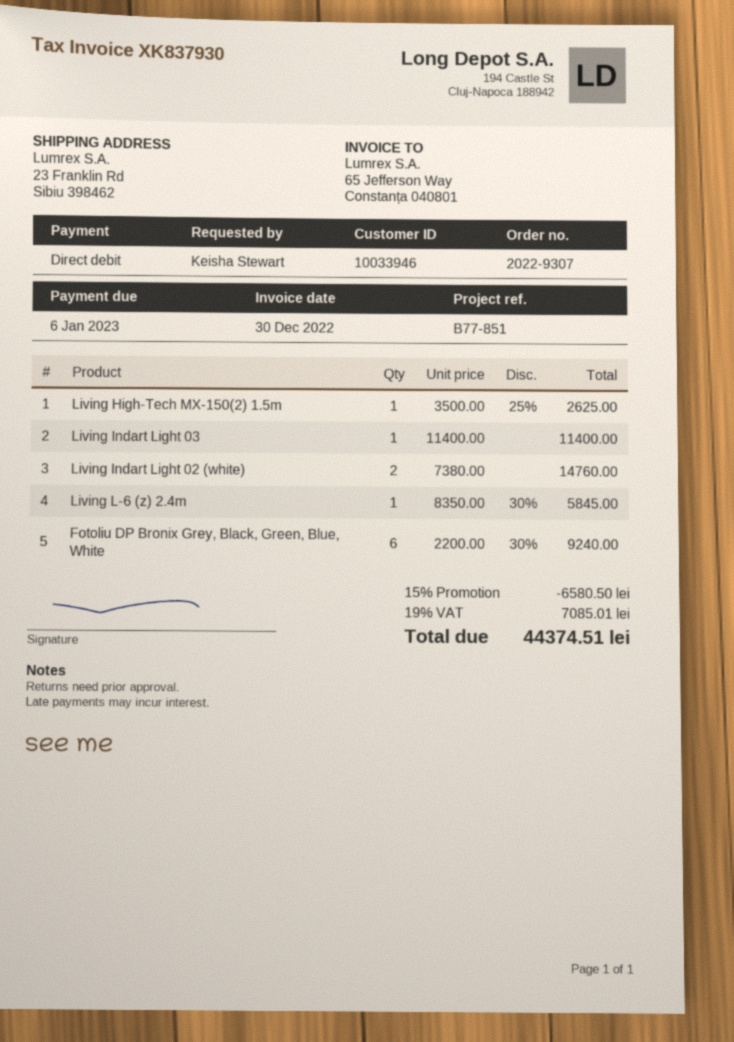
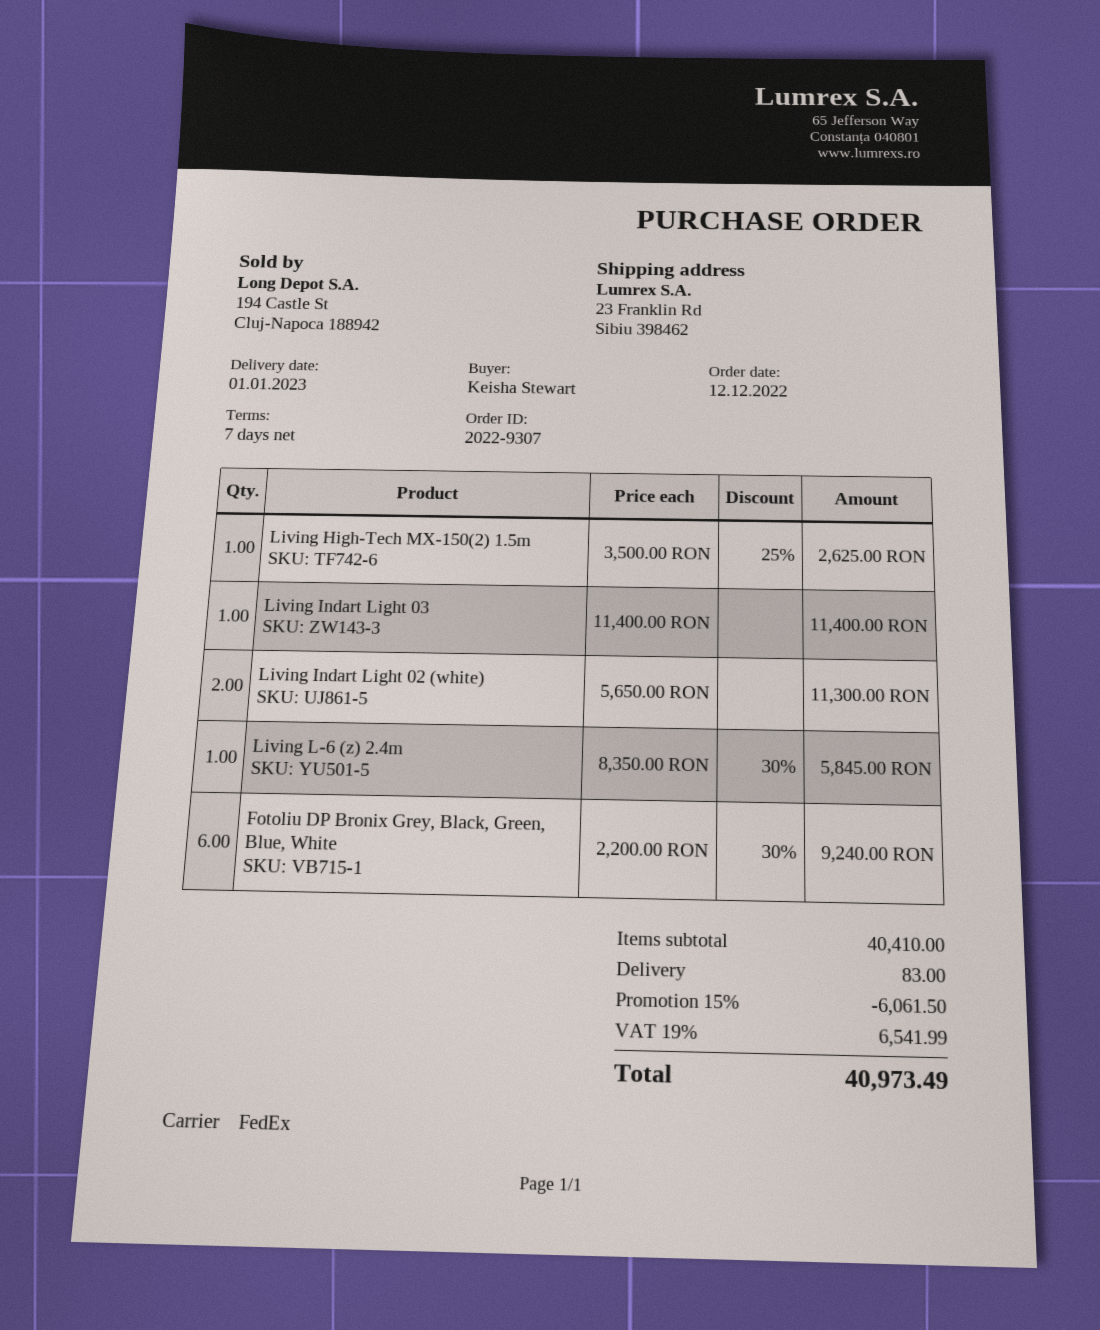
Living Indart Light 02 (white): 2 x 7380.00 = 14760.00 -> 2 x 5650.00 = 11300.00
discount: 15% = 6580.50 -> 15% = 6061.50
shipping: none -> 83.00
tax: 19% = 7085.01 -> 19% = 6541.99
total: 44374.51 -> 40973.49

